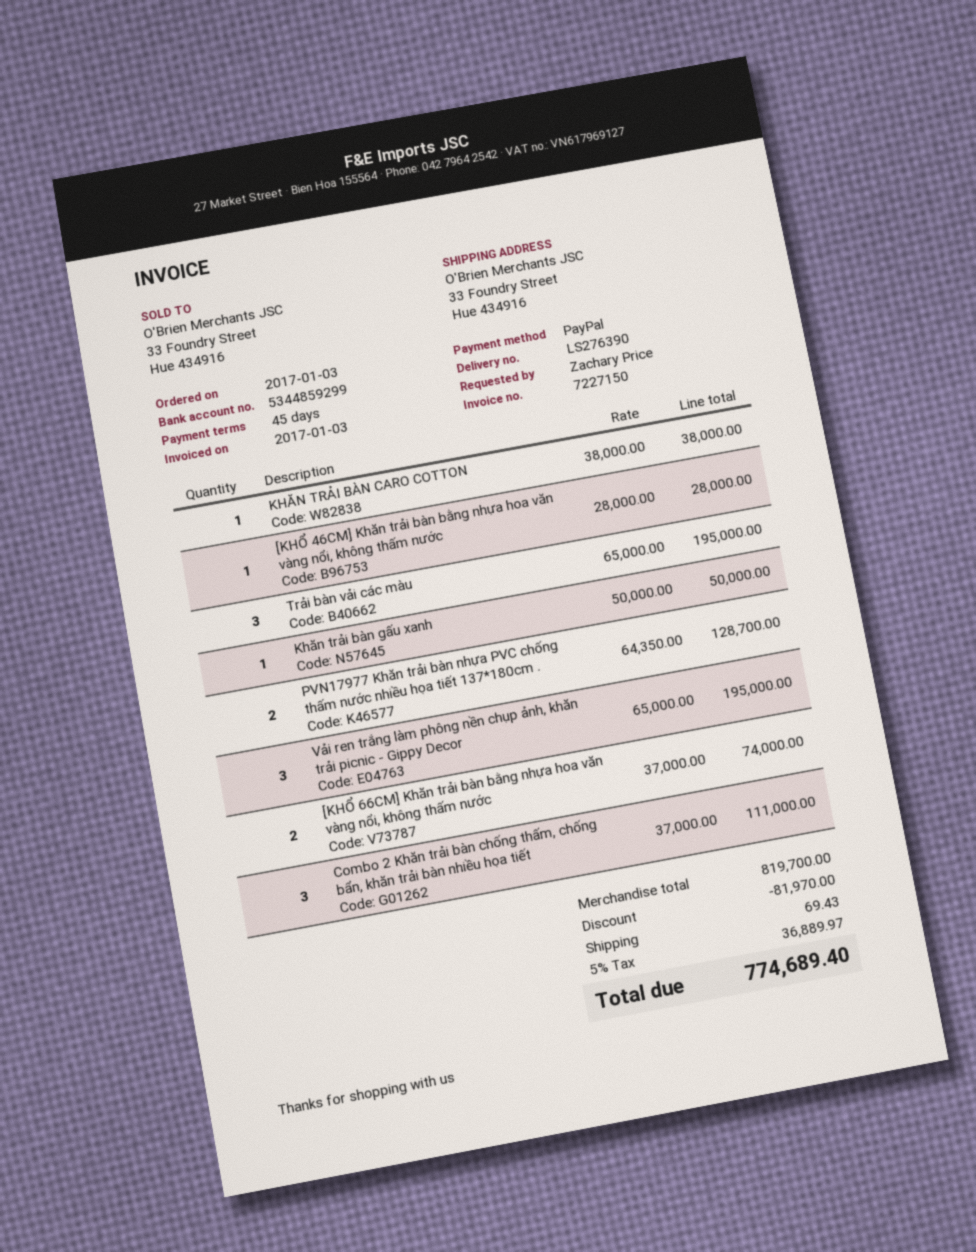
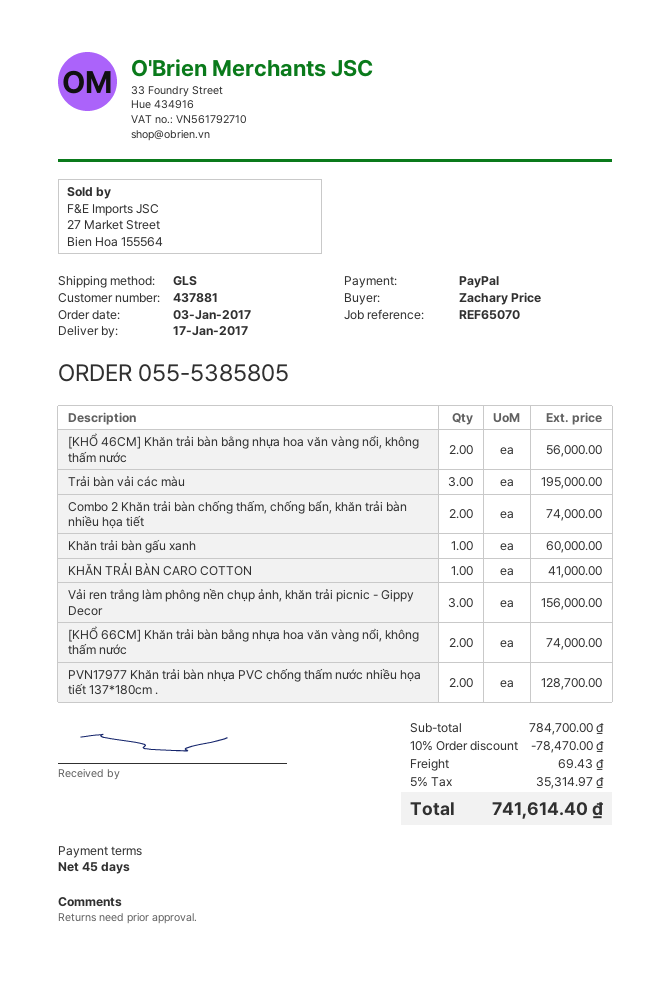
KHĂN TRẢI BÀN CARO COTTON: 1 for 38000.00 -> 1 for 41000.00
[KHỔ 46CM] Khăn trải bàn bằng nhựa hoa văn vàng nổi, không thấm nước: 1 for 28000.00 -> 2 for 56000.00
Khăn trải bàn gấu xanh: 1 for 50000.00 -> 1 for 60000.00
Vải ren trắng làm phông nền chụp ảnh, khăn trải picnic - Gippy Decor: 3 for 195000.00 -> 3 for 156000.00
Combo 2 Khăn trải bàn chống thấm, chống bẩn, khăn trải bàn nhiều họa tiết: 3 for 111000.00 -> 2 for 74000.00
subtotal: 819700.00 -> 784700.00
discount: 81970.00 -> 78470.00
tax: 5% = 36889.97 -> 5% = 35314.97
total: 774689.40 -> 741614.40

